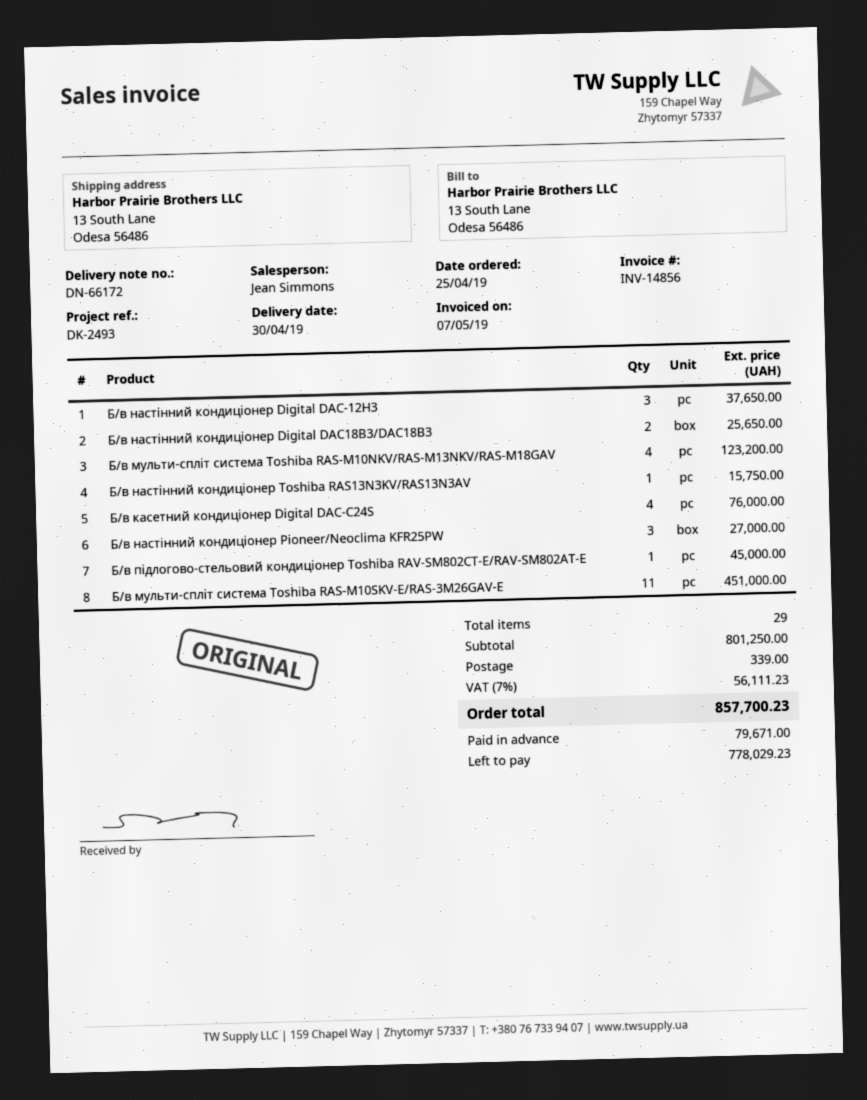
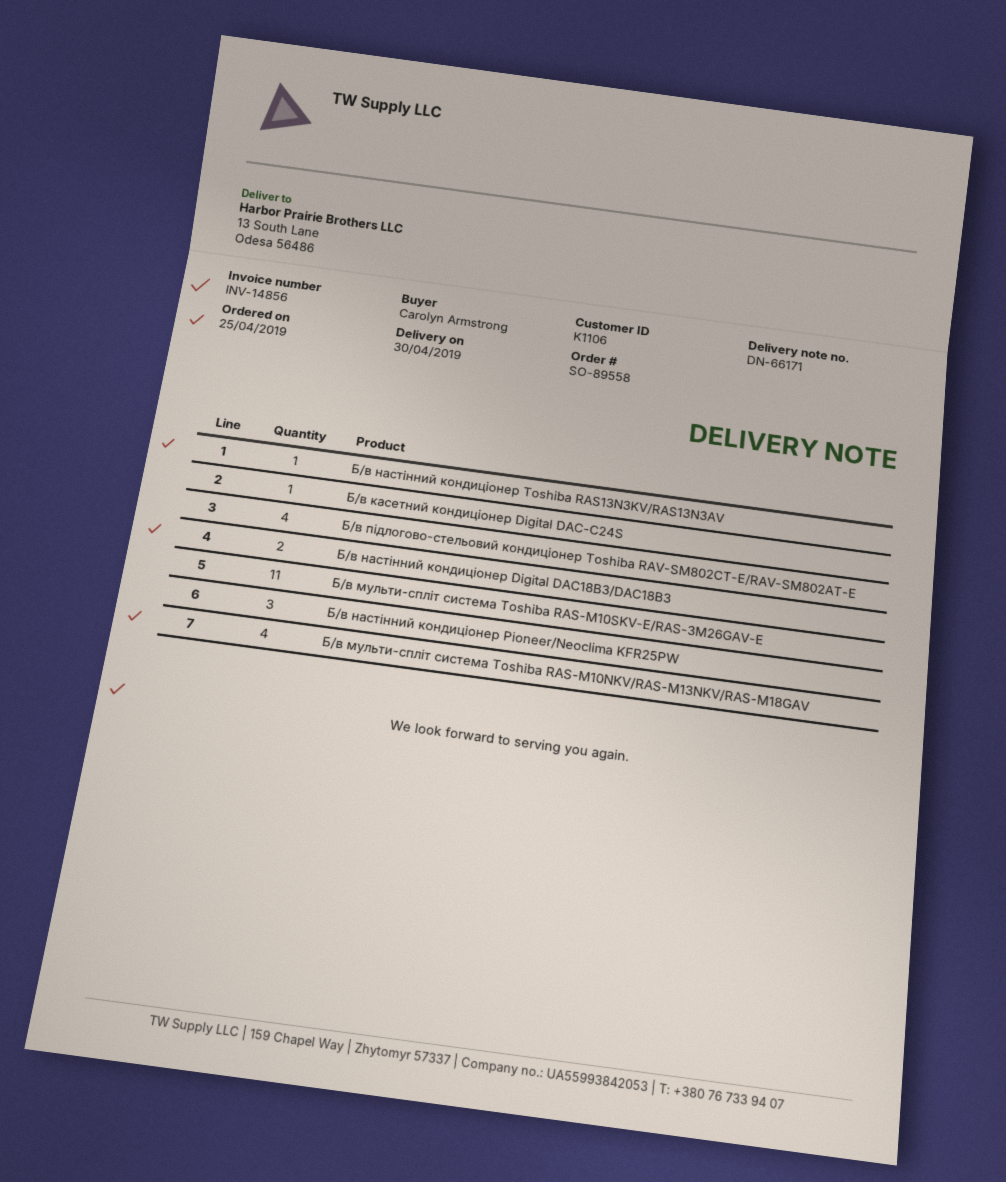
delivery note number: DN-66172 -> DN-66171
Б/в настінний кондиціонер Digital DAC-12H3: 3 -> none
Б/в касетний кондиціонер Digital DAC-C24S: 4 -> 1
Б/в підлогово-стельовий кондиціонер Toshiba RAV-SM802CT-E/RAV-SM802AT-E: 1 -> 4

